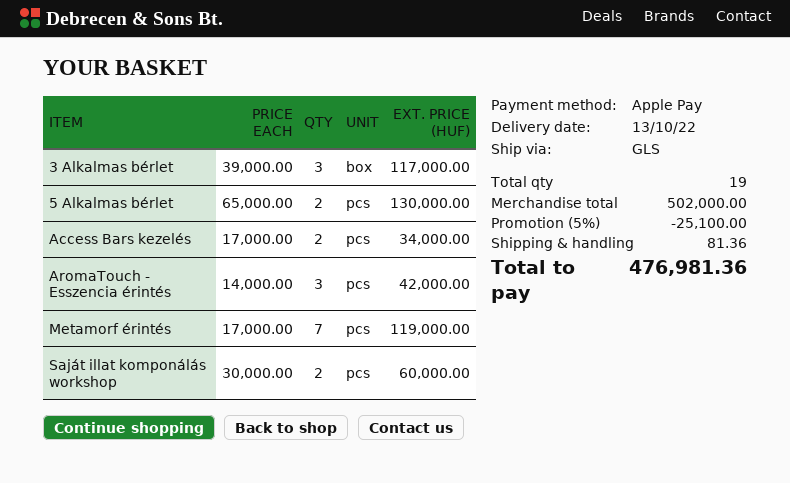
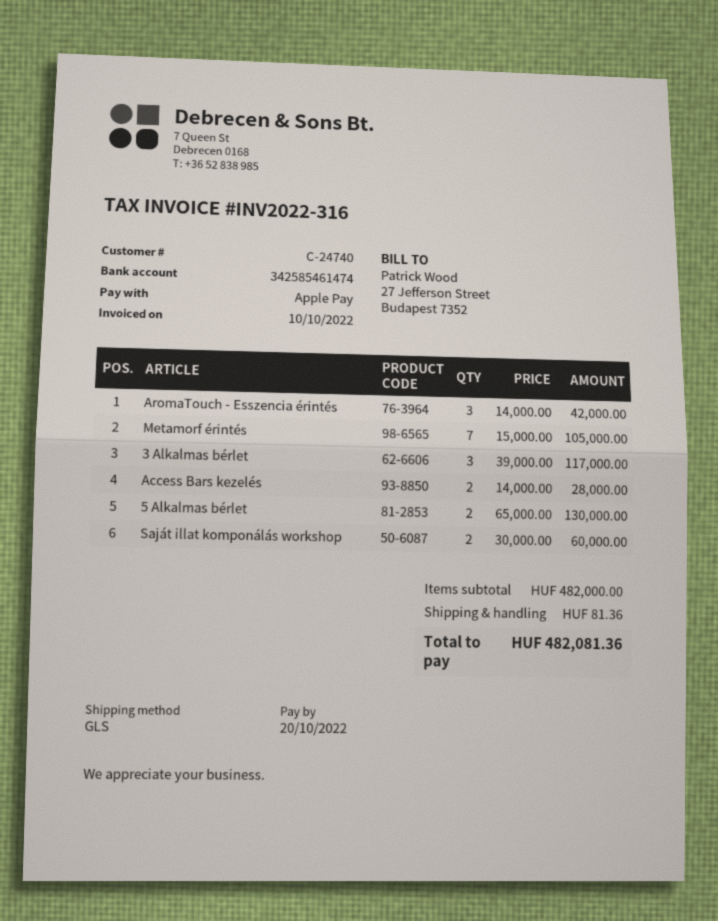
Access Bars kezelés: 2 x 17000.00 = 34000.00 -> 2 x 14000.00 = 28000.00
Metamorf érintés: 7 x 17000.00 = 119000.00 -> 7 x 15000.00 = 105000.00
subtotal: 502000.00 -> 482000.00
discount: 5% = 25100.00 -> none
total: 476981.36 -> 482081.36

